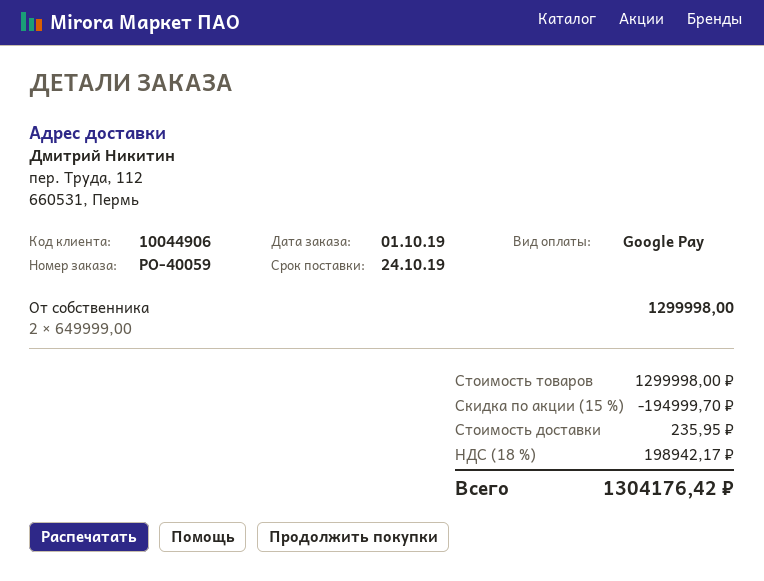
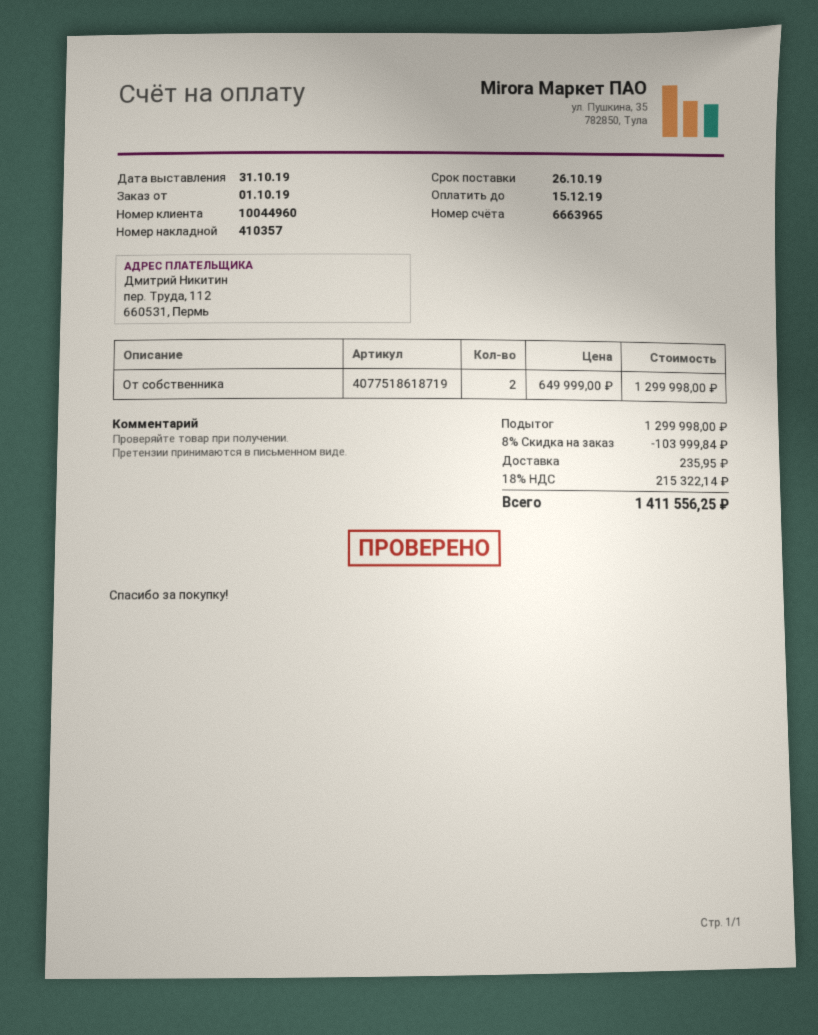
delivery date: 2019-10-24 -> 2019-10-26
customer number: 10044906 -> 10044960
discount: 15% = 194999.70 -> 8% = 103999.84
tax: 18% = 198942.17 -> 18% = 215322.14
total: 1304176.42 -> 1411556.25

